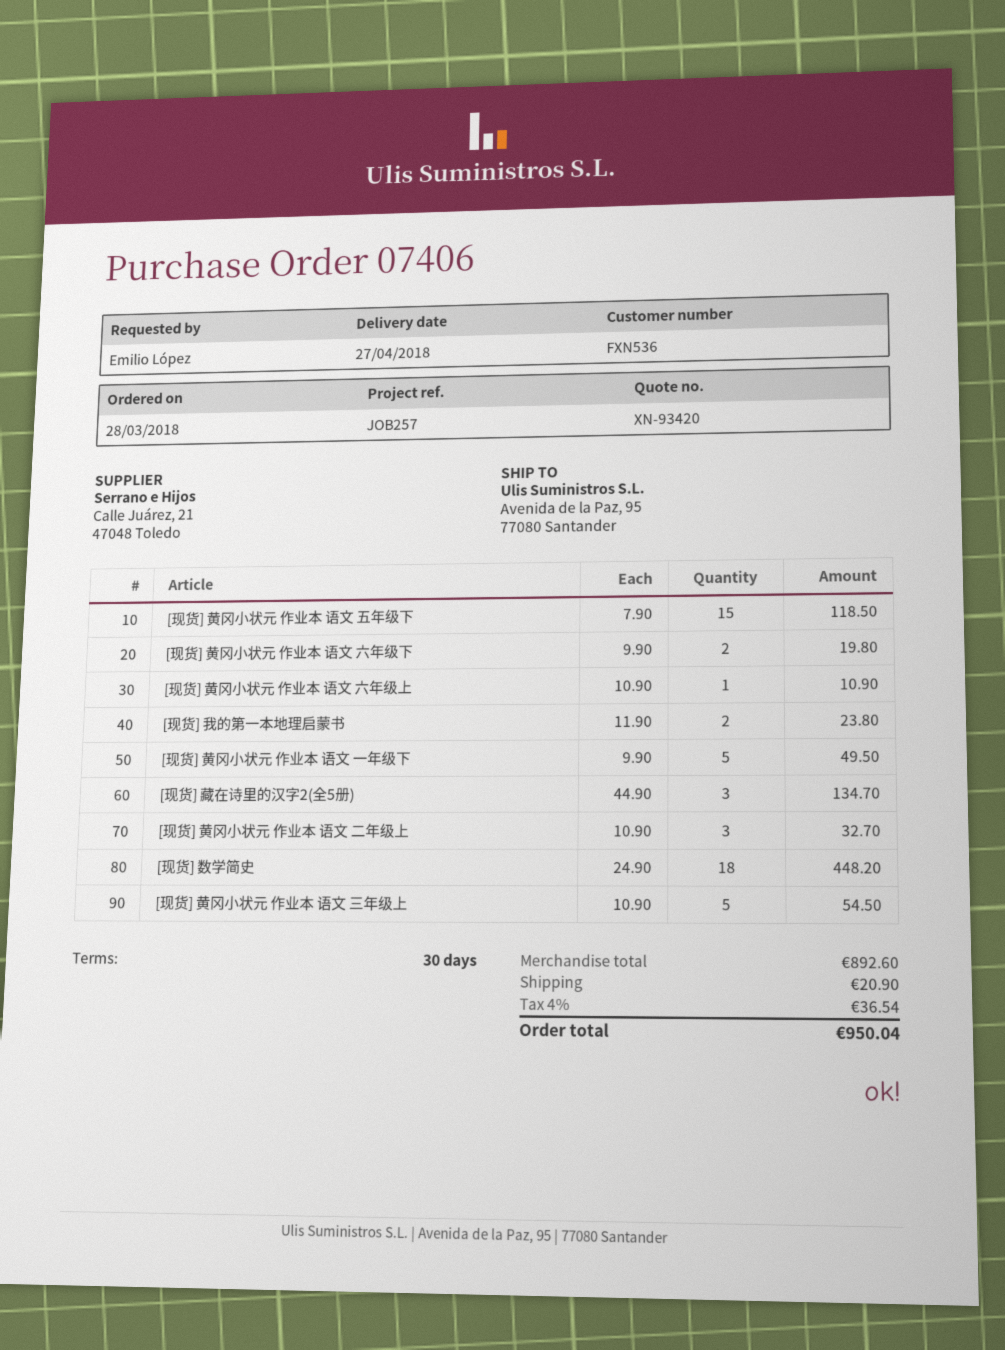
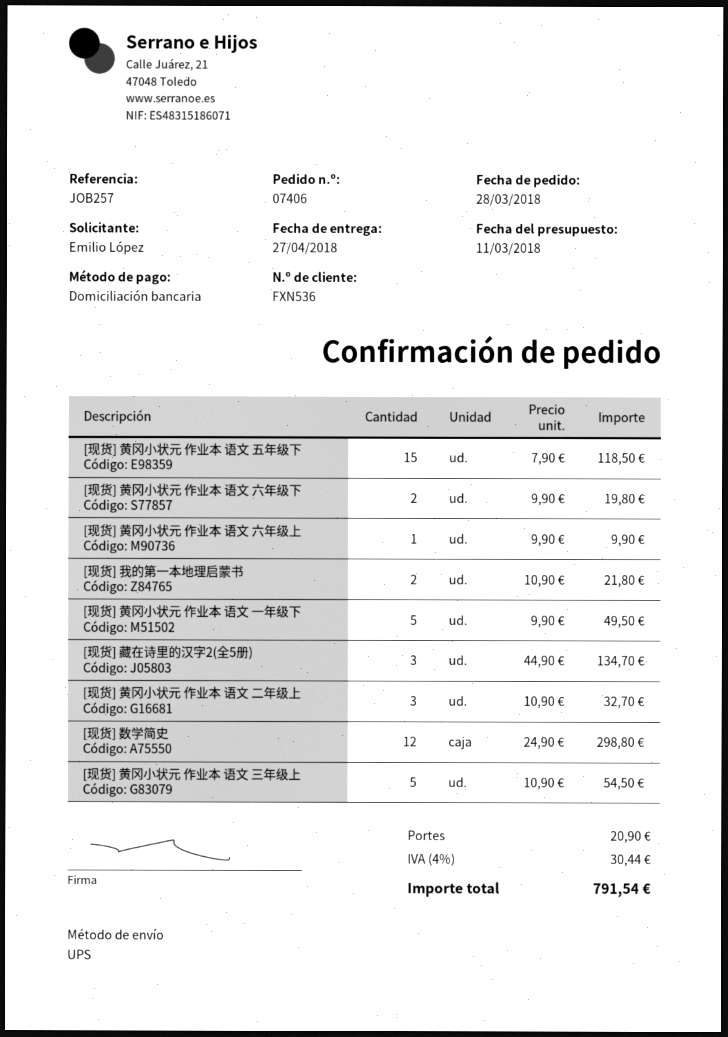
[现货] 黄冈小状元 作业本 语文 六年级上: 1 x 10.90 = 10.90 -> 1 x 9.90 = 9.90
[现货] 我的第一本地理启蒙书: 2 x 11.90 = 23.80 -> 2 x 10.90 = 21.80
[现货] 数学简史: 18 x 24.90 = 448.20 -> 12 x 24.90 = 298.80
tax: 4% = 36.54 -> 4% = 30.44
total: 950.04 -> 791.54

